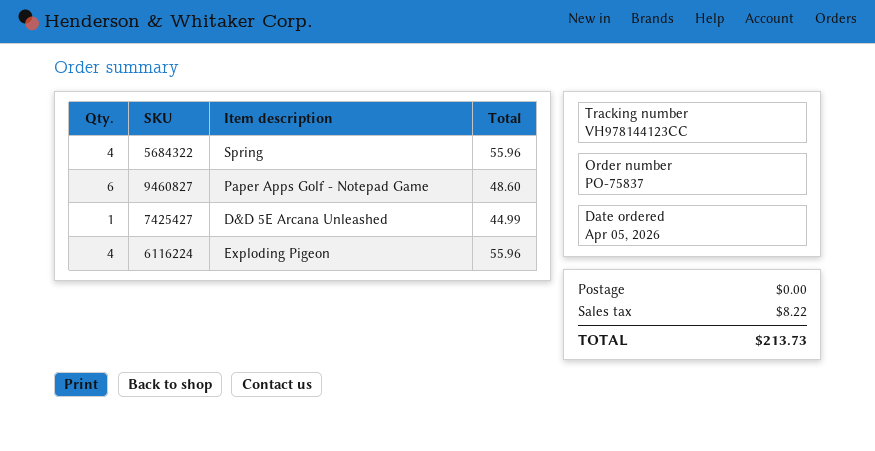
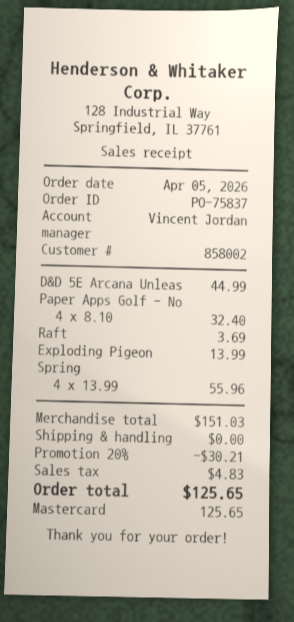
Paper Apps Golf - Notepad Game: 6 for 48.60 -> 4 for 32.40
Exploding Pigeon: 4 for 55.96 -> 1 for 13.99
Raft: none -> 1 for 3.69
discount: none -> 20% = 30.21
tax: 8.22 -> 4.83
total: 213.73 -> 125.65

